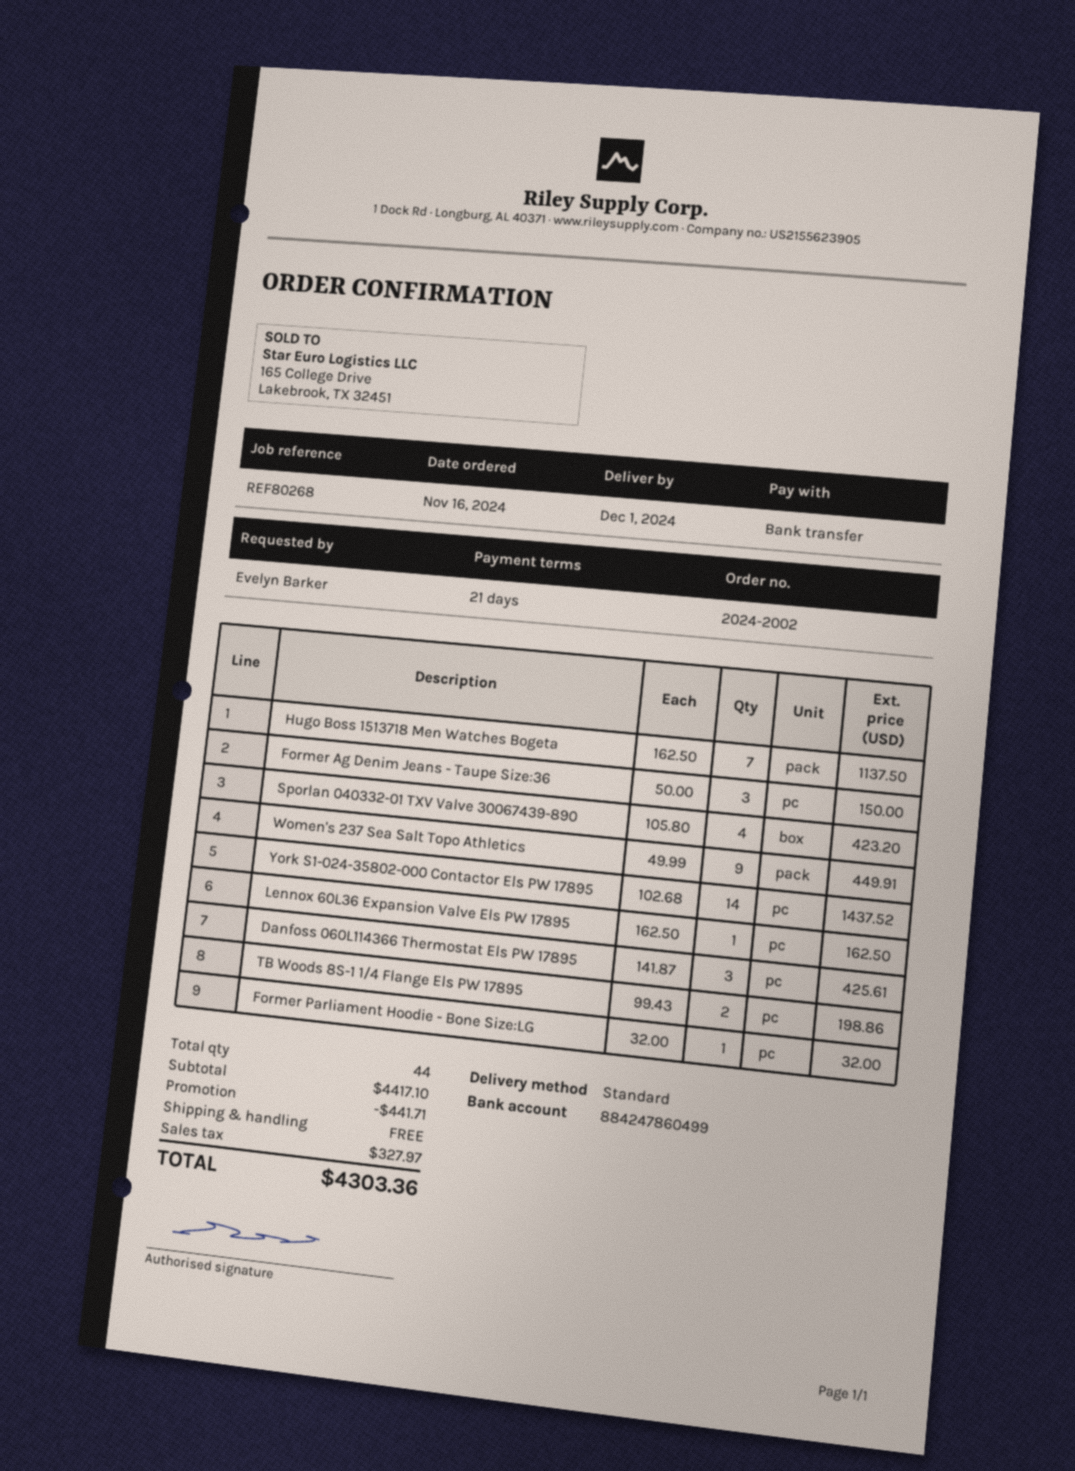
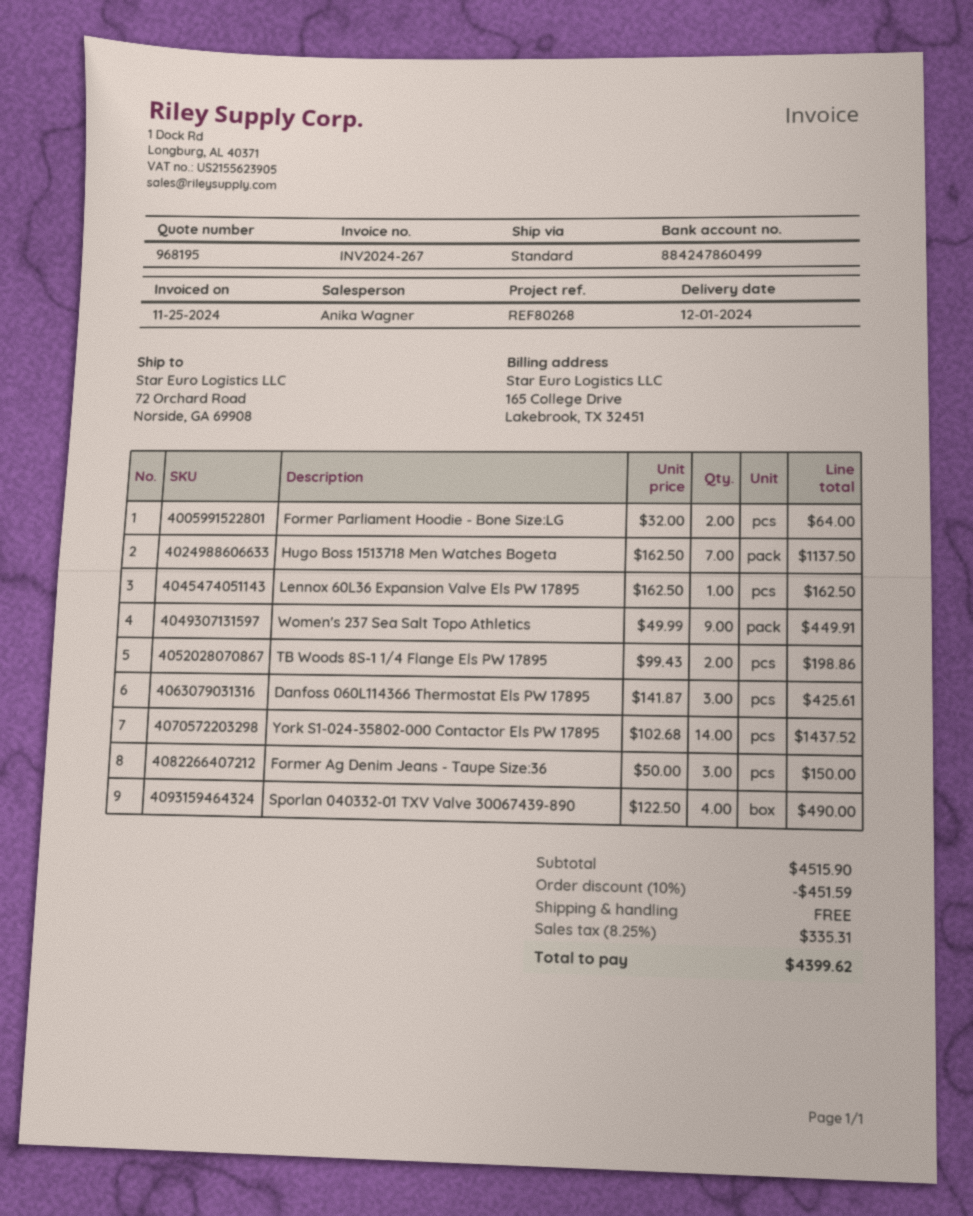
Sporlan 040332-01 TXV Valve 30067439-890: 4 x 105.80 = 423.20 -> 4 x 122.50 = 490.00
Former Parliament Hoodie - Bone Size:LG: 1 x 32.00 = 32.00 -> 2 x 32.00 = 64.00
subtotal: 4417.10 -> 4515.90
discount: 441.71 -> 451.59
tax: 327.97 -> 335.31
total: 4303.36 -> 4399.62

